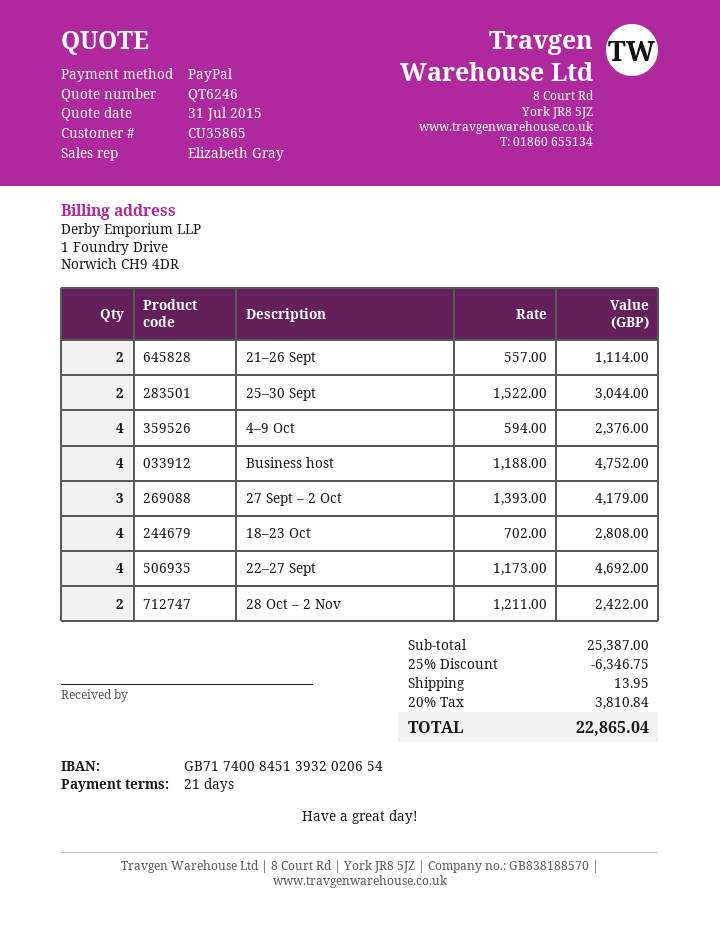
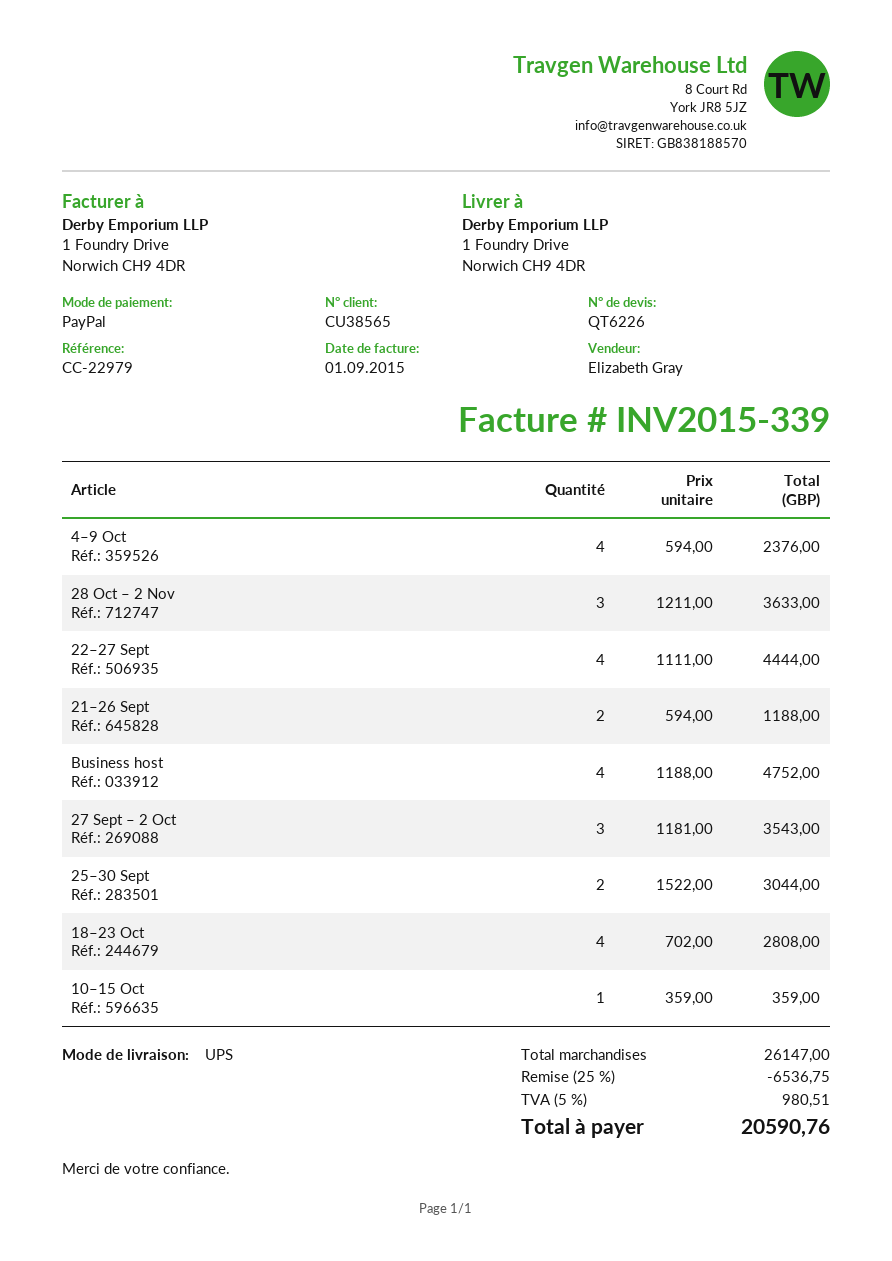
quote number: QT6246 -> QT6226
customer number: CU35865 -> CU38565
21–26 Sept: 2 x 557.00 = 1114.00 -> 2 x 594.00 = 1188.00
27 Sept – 2 Oct: 3 x 1393.00 = 4179.00 -> 3 x 1181.00 = 3543.00
22–27 Sept: 4 x 1173.00 = 4692.00 -> 4 x 1111.00 = 4444.00
28 Oct – 2 Nov: 2 x 1211.00 = 2422.00 -> 3 x 1211.00 = 3633.00
10–15 Oct: none -> 1 x 359.00 = 359.00
subtotal: 25387.00 -> 26147.00
discount: 25% = 6346.75 -> 25% = 6536.75
shipping: 13.95 -> none
tax: 20% = 3810.84 -> 5% = 980.51
total: 22865.04 -> 20590.76

